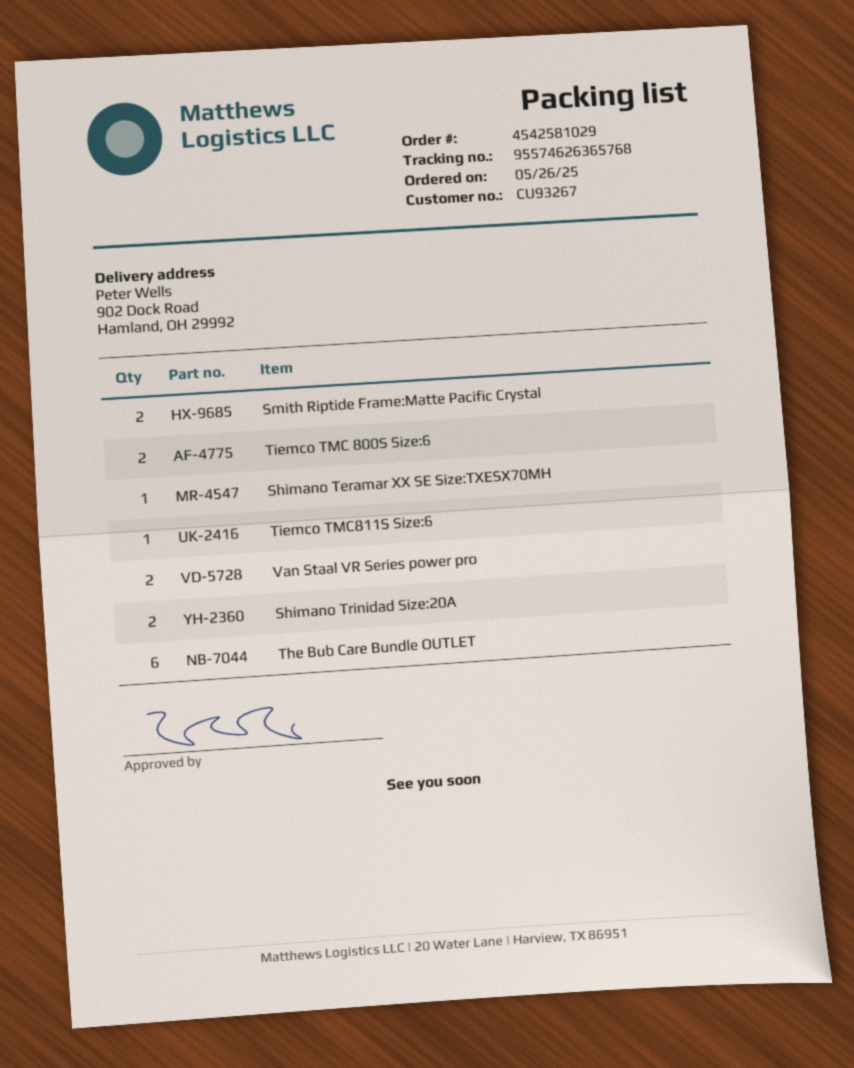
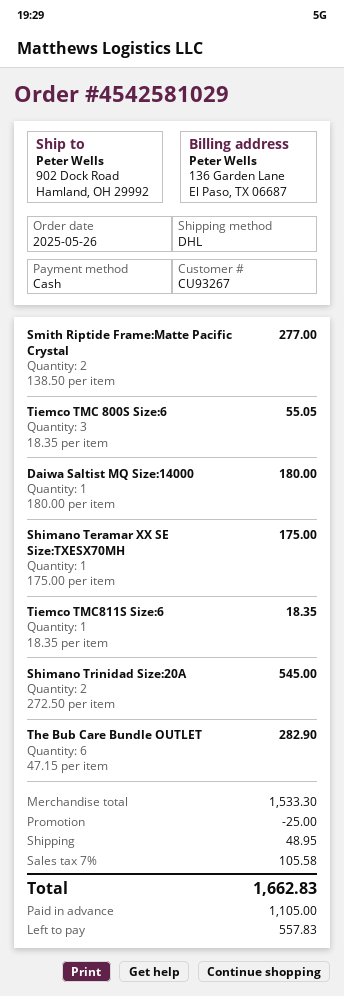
Tiemco TMC 800S Size:6: 2 -> 3
Van Staal VR Series power pro: 2 -> none
Daiwa Saltist MQ Size:14000: none -> 1

